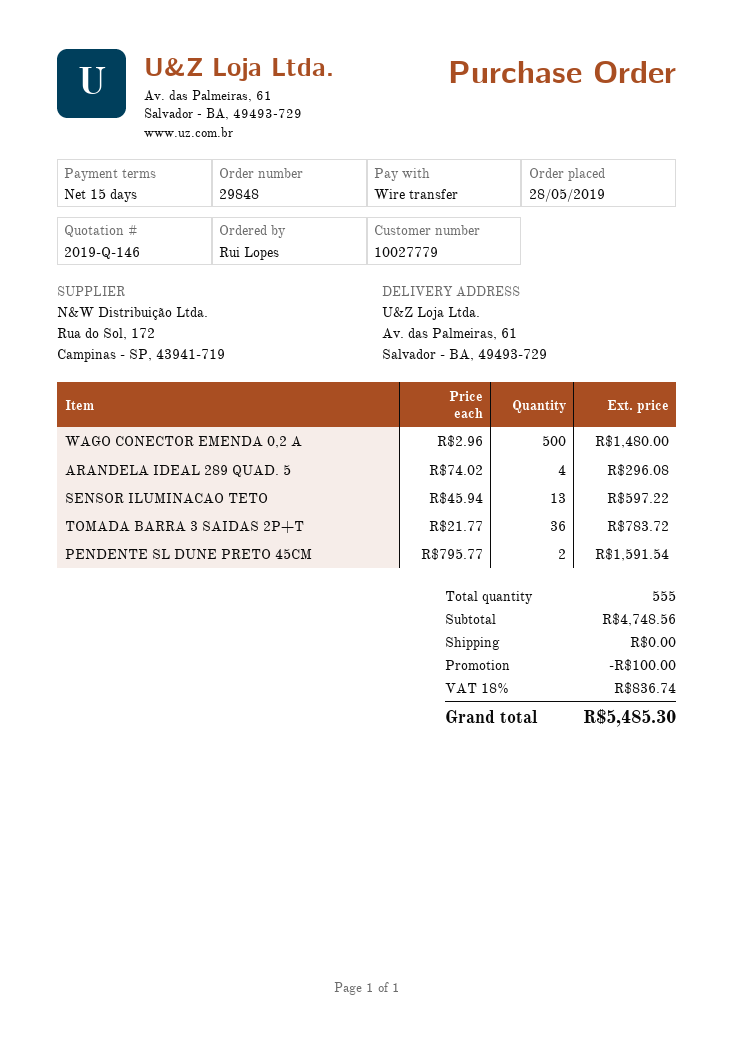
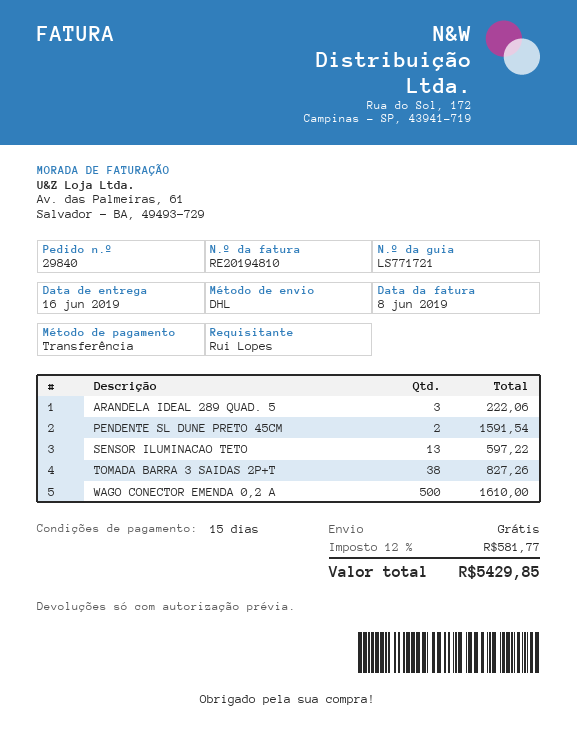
order number: 29848 -> 29840
WAGO CONECTOR EMENDA 0,2 A: 500 for 1480.00 -> 500 for 1610.00
ARANDELA IDEAL 289 QUAD. 5: 4 for 296.08 -> 3 for 222.06
TOMADA BARRA 3 SAIDAS 2P+T: 36 for 783.72 -> 38 for 827.26
discount: 100.00 -> none
tax: 18% = 836.74 -> 12% = 581.77
total: 5485.30 -> 5429.85

